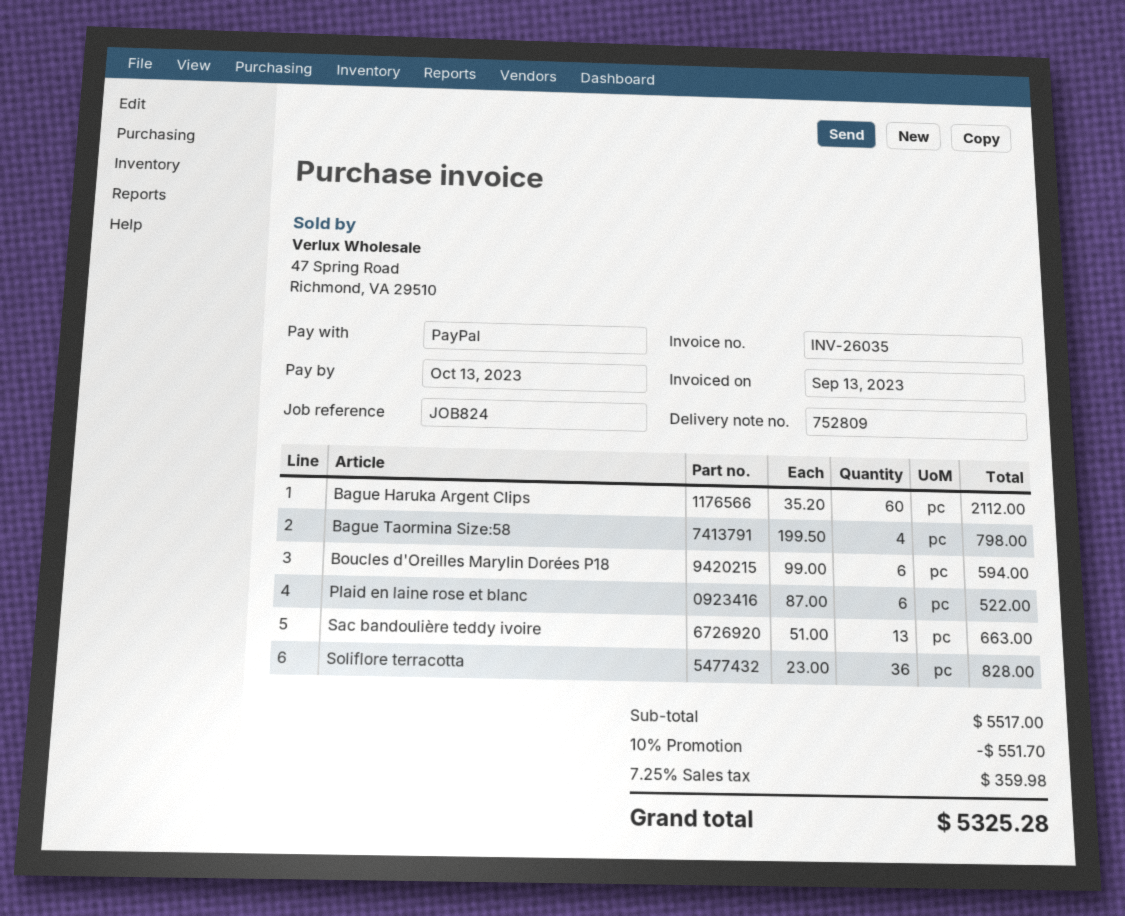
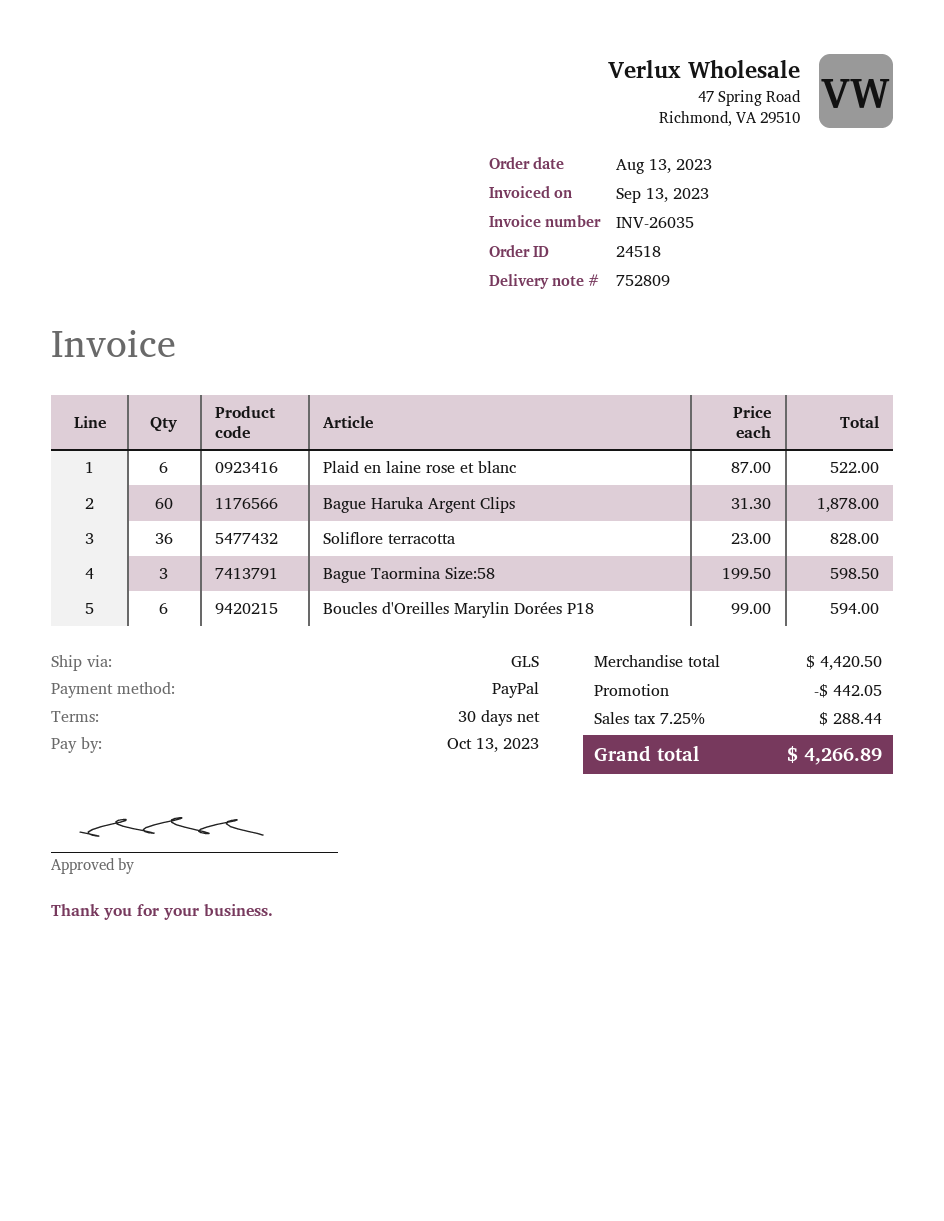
Bague Haruka Argent Clips: 60 x 35.20 = 2112.00 -> 60 x 31.30 = 1878.00
Bague Taormina Size:58: 4 x 199.50 = 798.00 -> 3 x 199.50 = 598.50
Sac bandoulière teddy ivoire: 13 x 51.00 = 663.00 -> none
subtotal: 5517.00 -> 4420.50
discount: 551.70 -> 442.05
tax: 7.25% = 359.98 -> 7.25% = 288.44
total: 5325.28 -> 4266.89

